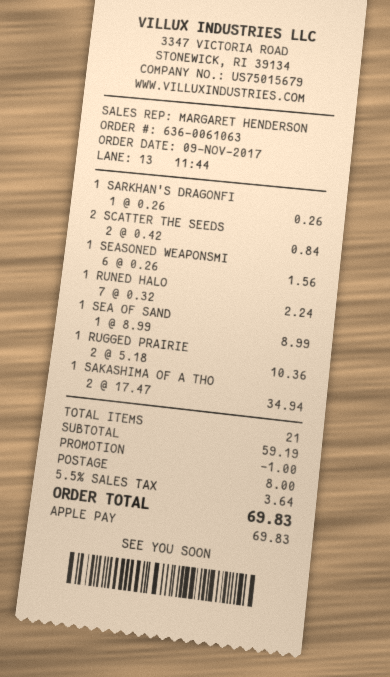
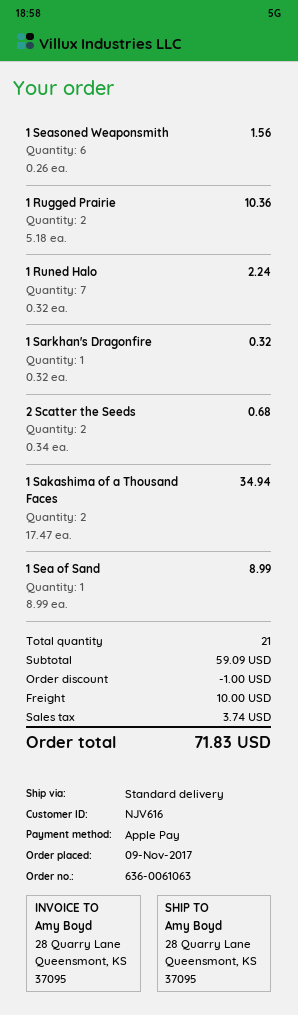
1 SARKHAN'S DRAGONFI: 1 x 0.26 = 0.26 -> 1 x 0.32 = 0.32
2 SCATTER THE SEEDS: 2 x 0.42 = 0.84 -> 2 x 0.34 = 0.68
subtotal: 59.19 -> 59.09
shipping: 8.00 -> 10.00
tax: 3.64 -> 3.74
total: 69.83 -> 71.83

